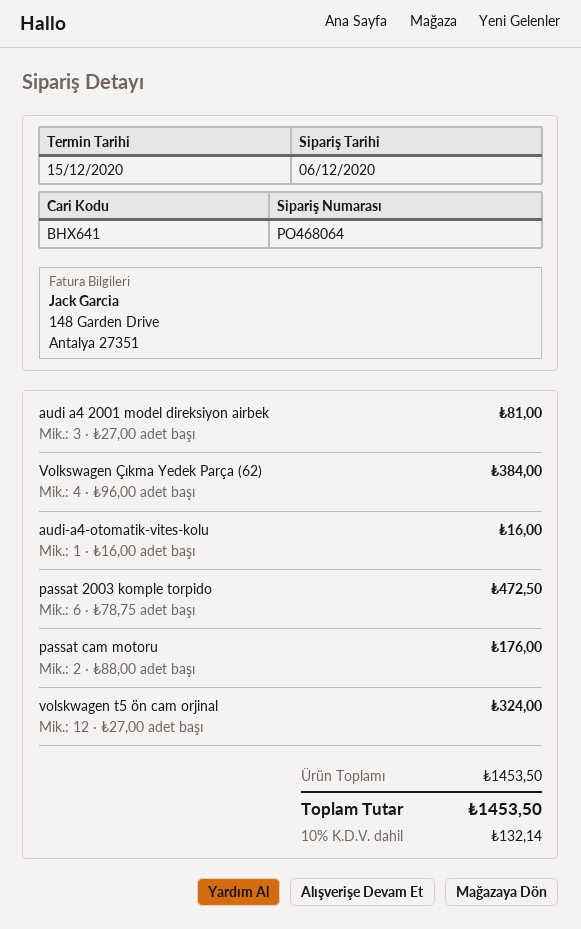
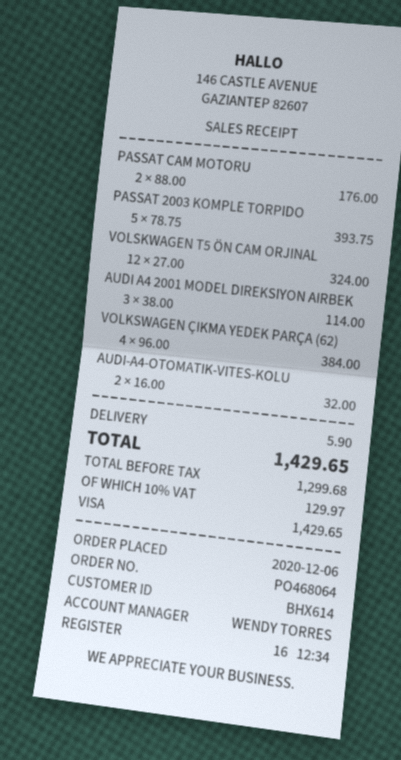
customer number: BHX641 -> BHX614
audi a4 2001 model direksiyon airbek: 3 x 27.00 = 81.00 -> 3 x 38.00 = 114.00
audi-a4-otomatik-vites-kolu: 1 x 16.00 = 16.00 -> 2 x 16.00 = 32.00
passat 2003 komple torpido: 6 x 78.75 = 472.50 -> 5 x 78.75 = 393.75
shipping: none -> 5.90
tax: 10% = 132.14 -> 10% = 129.97
total: 1453.50 -> 1429.65

